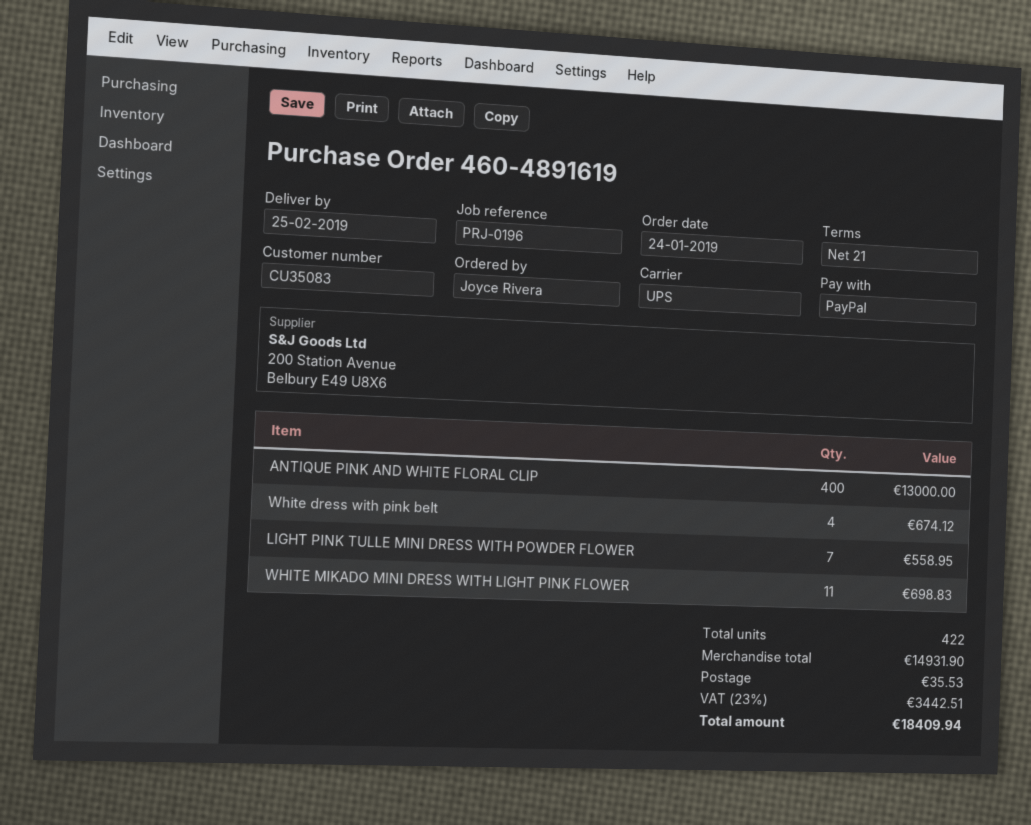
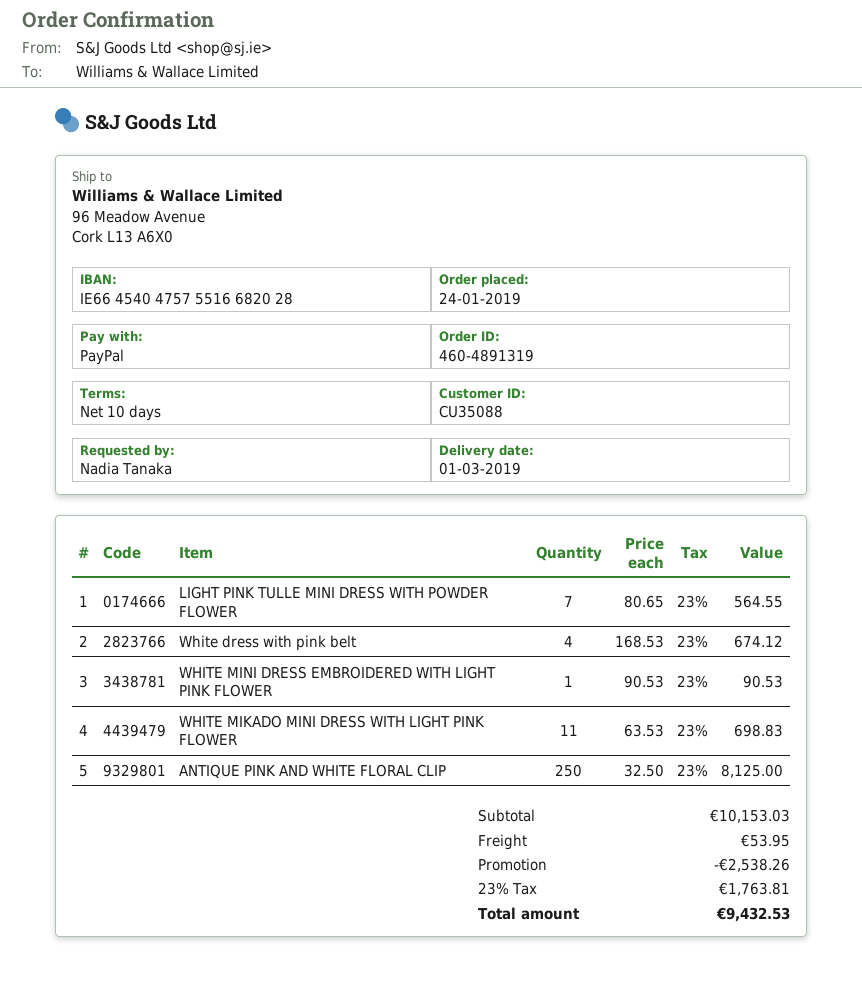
order number: 460-4891619 -> 460-4891319
delivery date: 2019-02-25 -> 2019-03-01
payment terms: 21 days -> 10 days
customer number: CU35083 -> CU35088
ordered by: Joyce Rivera -> Nadia Tanaka
ANTIQUE PINK AND WHITE FLORAL CLIP: 400 for 13000.00 -> 250 for 8125.00
LIGHT PINK TULLE MINI DRESS WITH POWDER FLOWER: 7 for 558.95 -> 7 for 564.55
WHITE MINI DRESS EMBROIDERED WITH LIGHT PINK FLOWER: none -> 1 for 90.53
subtotal: 14931.90 -> 10153.03
discount: none -> 2538.26
shipping: 35.53 -> 53.95
tax: 23% = 3442.51 -> 23% = 1763.81
total: 18409.94 -> 9432.53

